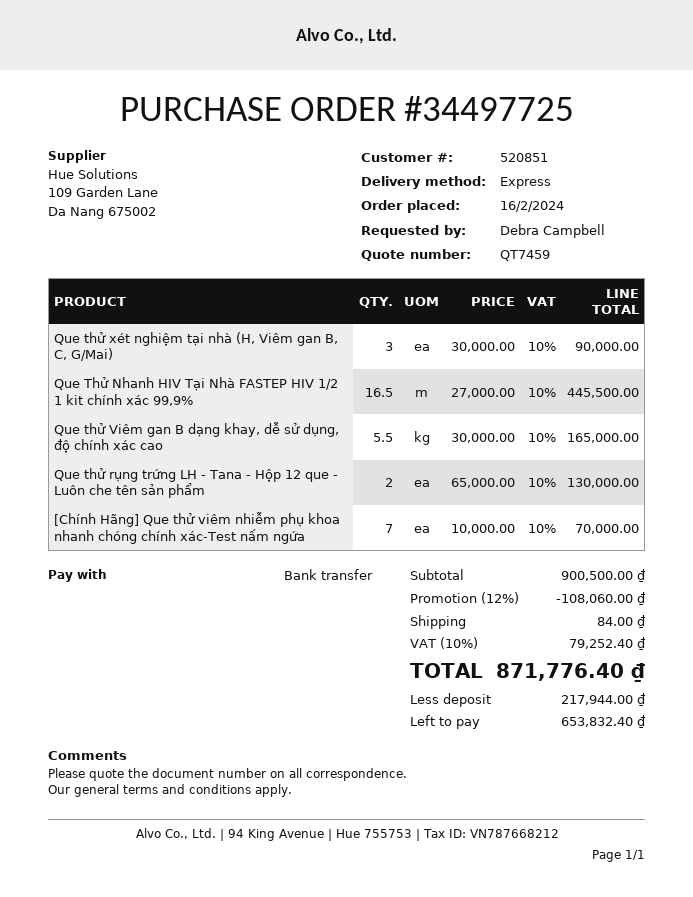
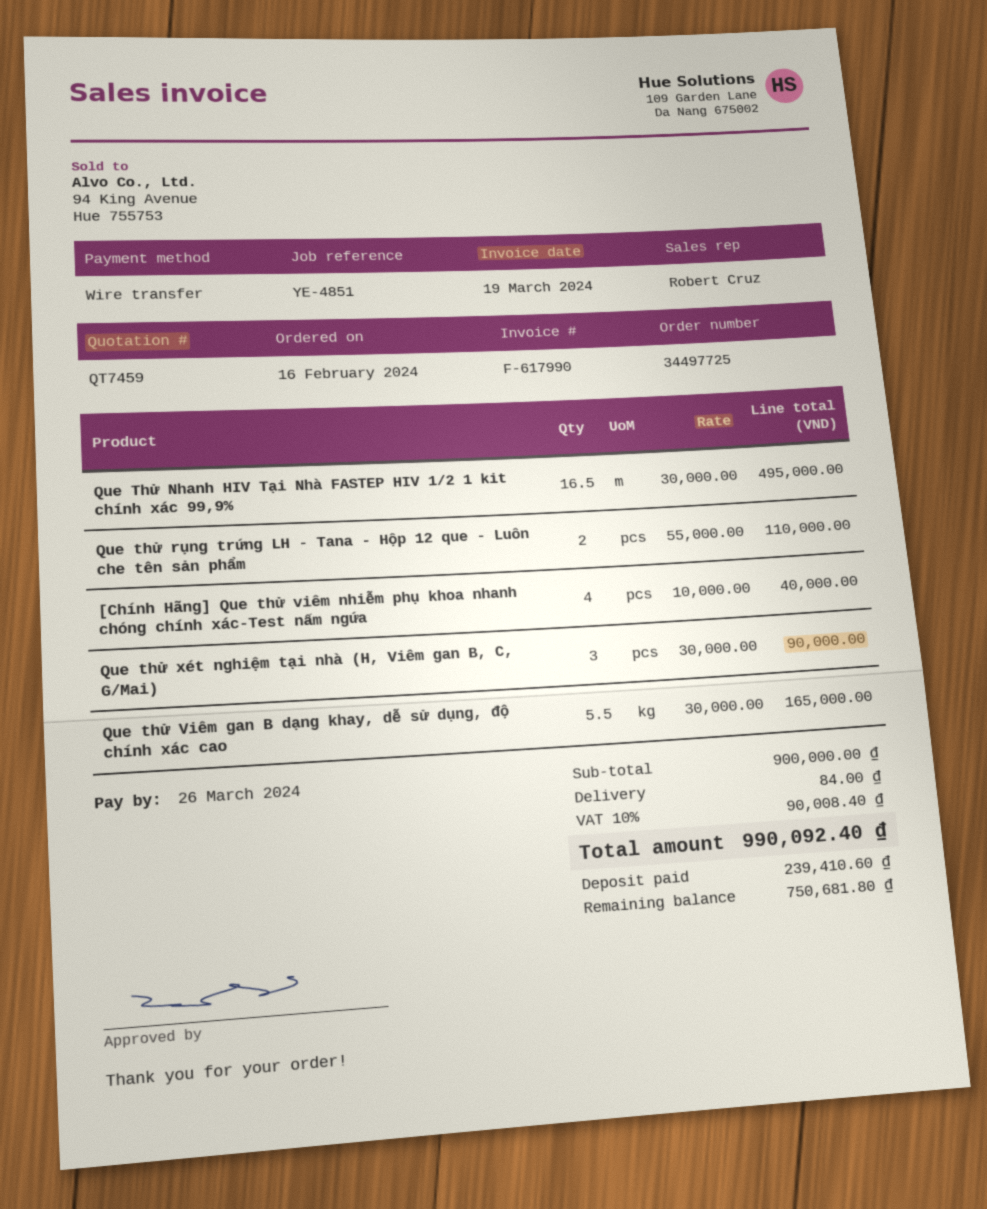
Que Thử Nhanh HIV Tại Nhà FASTEP HIV 1/2 1 kit chính xác 99,9%: 16.5 x 27000.00 = 445500.00 -> 16.5 x 30000.00 = 495000.00
Que thử rụng trứng LH - Tana - Hộp 12 que - Luôn che tên sản phẩm: 2 x 65000.00 = 130000.00 -> 2 x 55000.00 = 110000.00
[Chính Hãng] Que thử viêm nhiễm phụ khoa nhanh chóng chính xác-Test nấm ngứa: 7 x 10000.00 = 70000.00 -> 4 x 10000.00 = 40000.00
subtotal: 900500.00 -> 900000.00
discount: 12% = 108060.00 -> none
tax: 10% = 79252.40 -> 10% = 90008.40
total: 871776.40 -> 990092.40
deposit: 217944.00 -> 239410.60
balance: 653832.40 -> 750681.80

